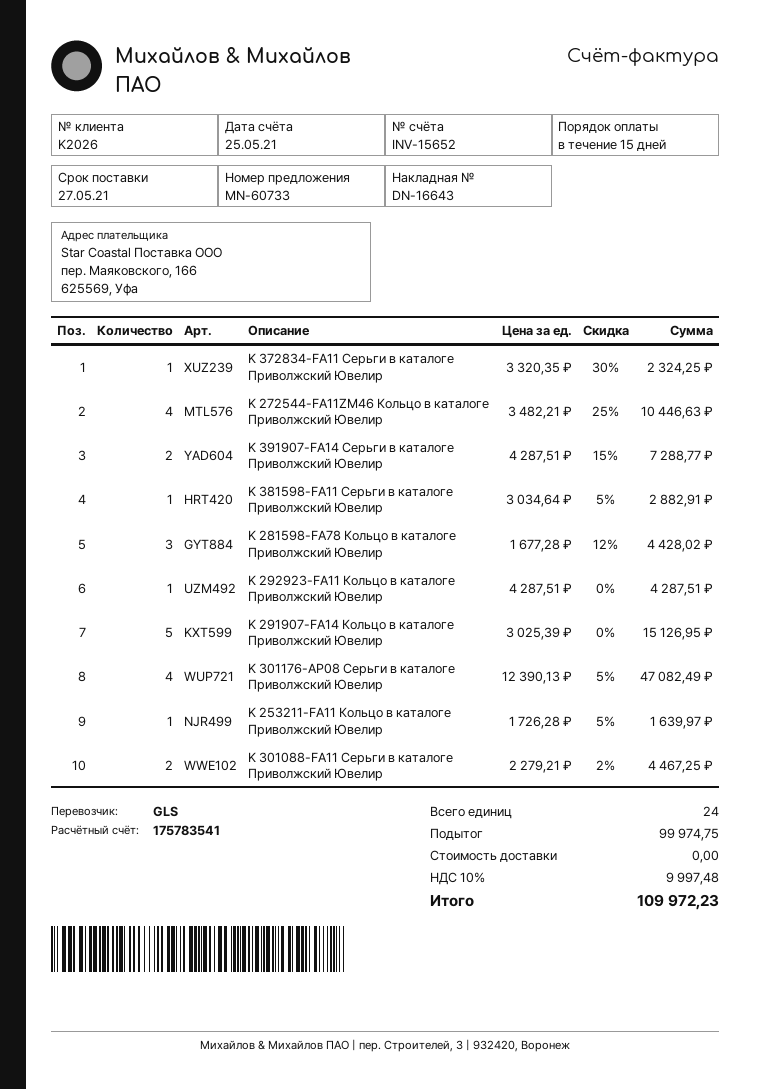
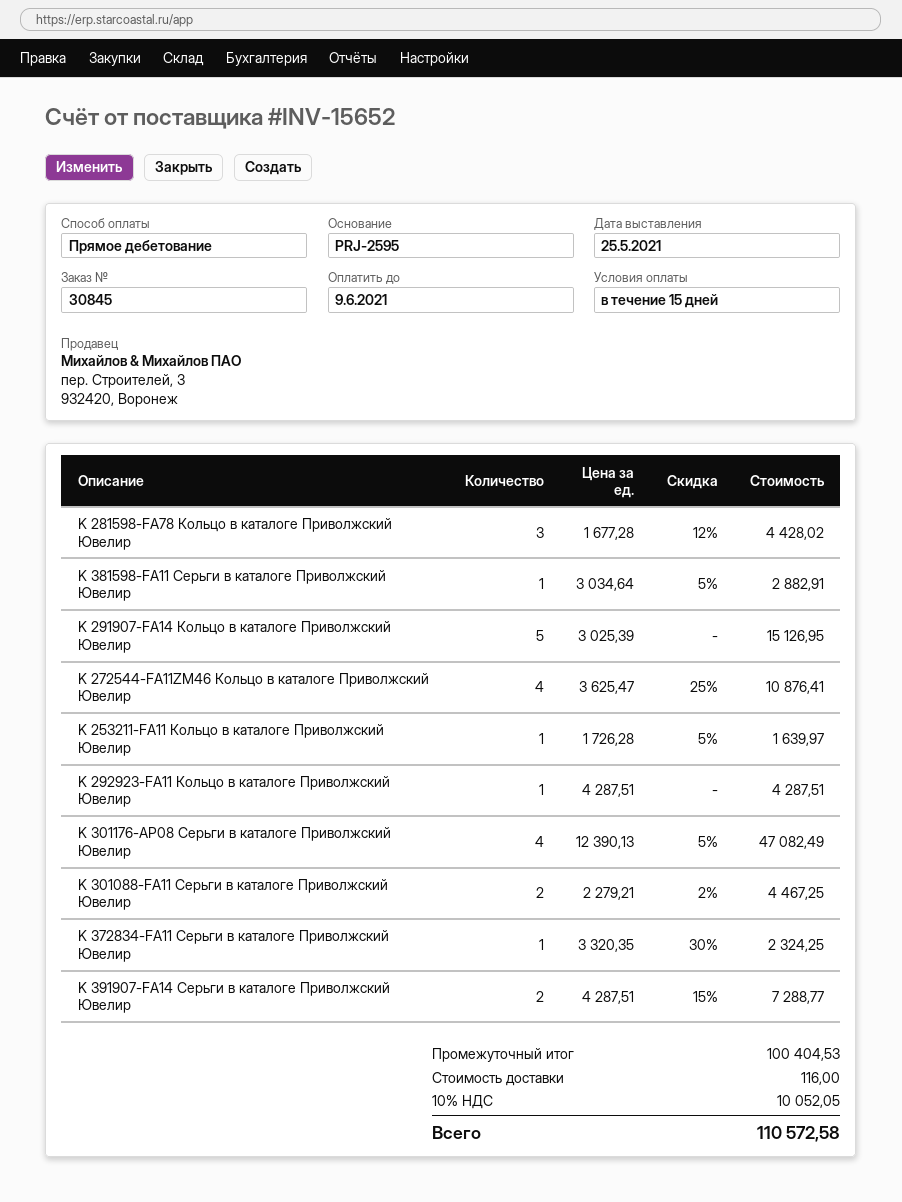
K 272544-FA11ZM46 Кольцо в каталоге Приволжский Ювелир: 4 x 3482.21 - 25% = 10446.63 -> 4 x 3625.47 - 25% = 10876.41
subtotal: 99974.75 -> 100404.53
shipping: 0.00 -> 116.00
tax: 10% = 9997.48 -> 10% = 10052.05
total: 109972.23 -> 110572.58

